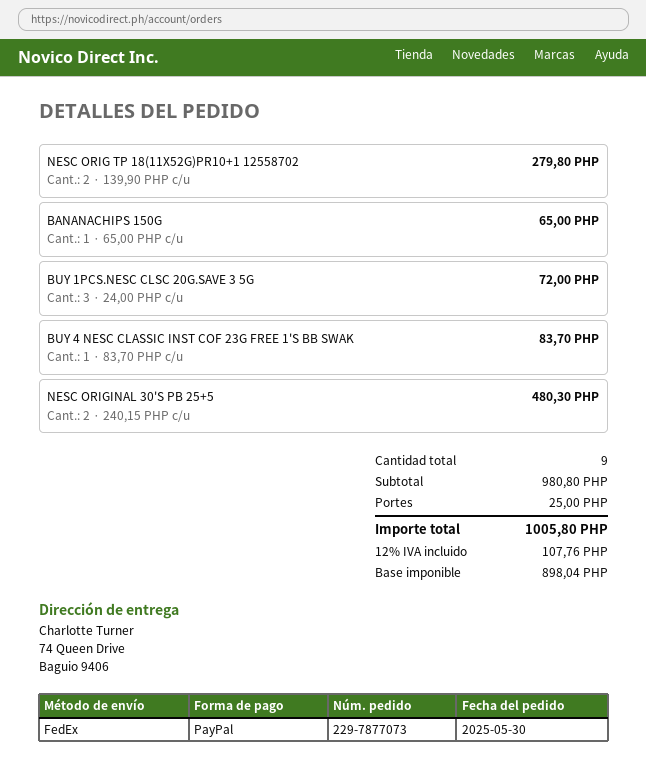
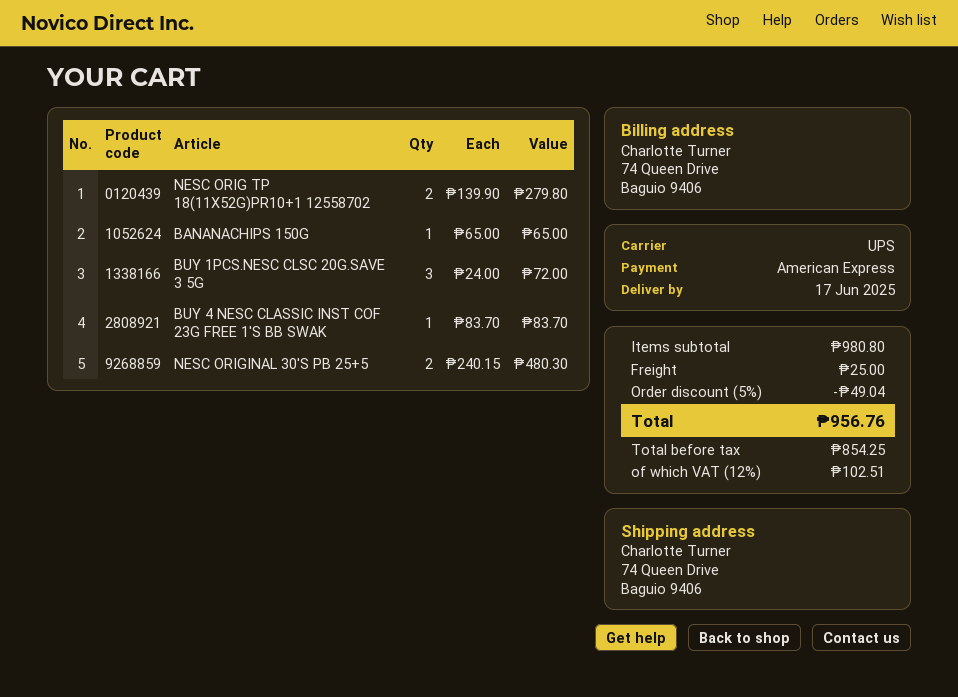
payment method: PayPal -> American Express
shipping method: FedEx -> UPS
discount: none -> 5% = 49.04
net: 898.04 -> 854.25
tax: 12% = 107.76 -> 12% = 102.51
total: 1005.80 -> 956.76

